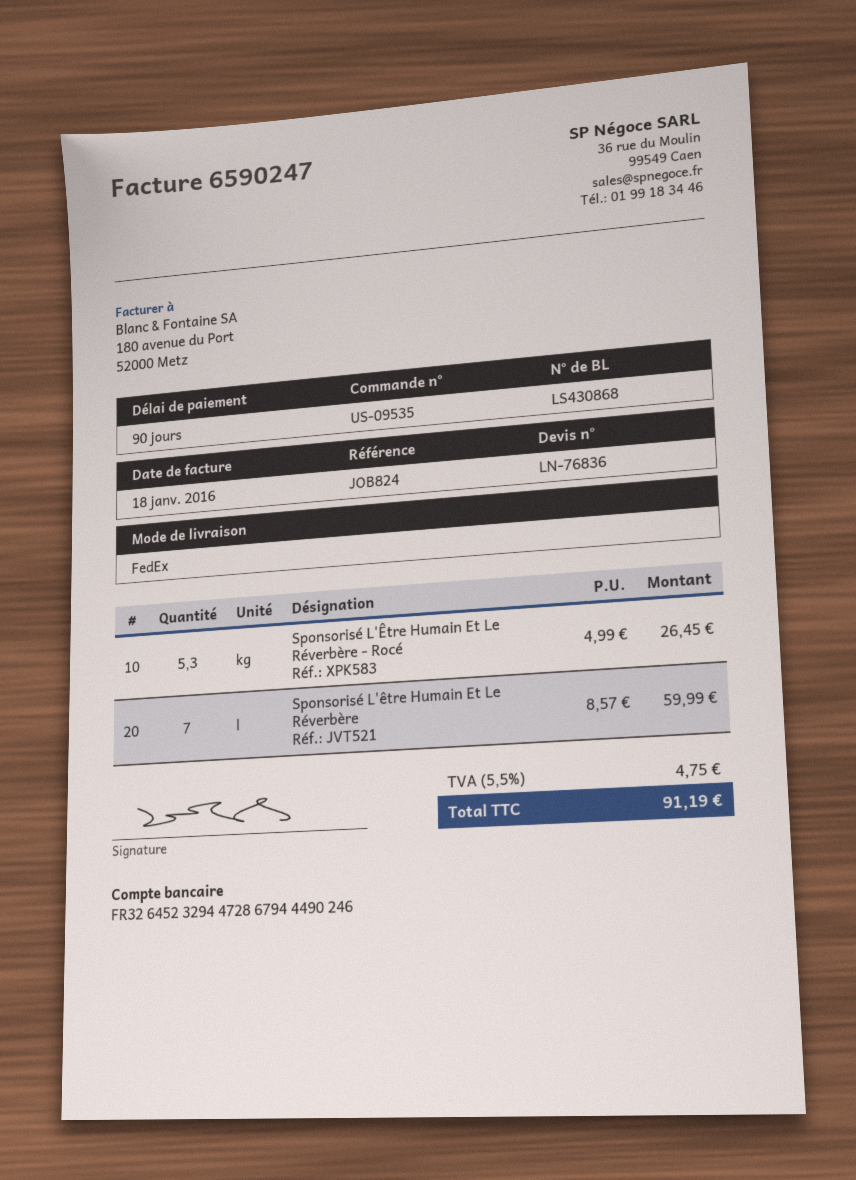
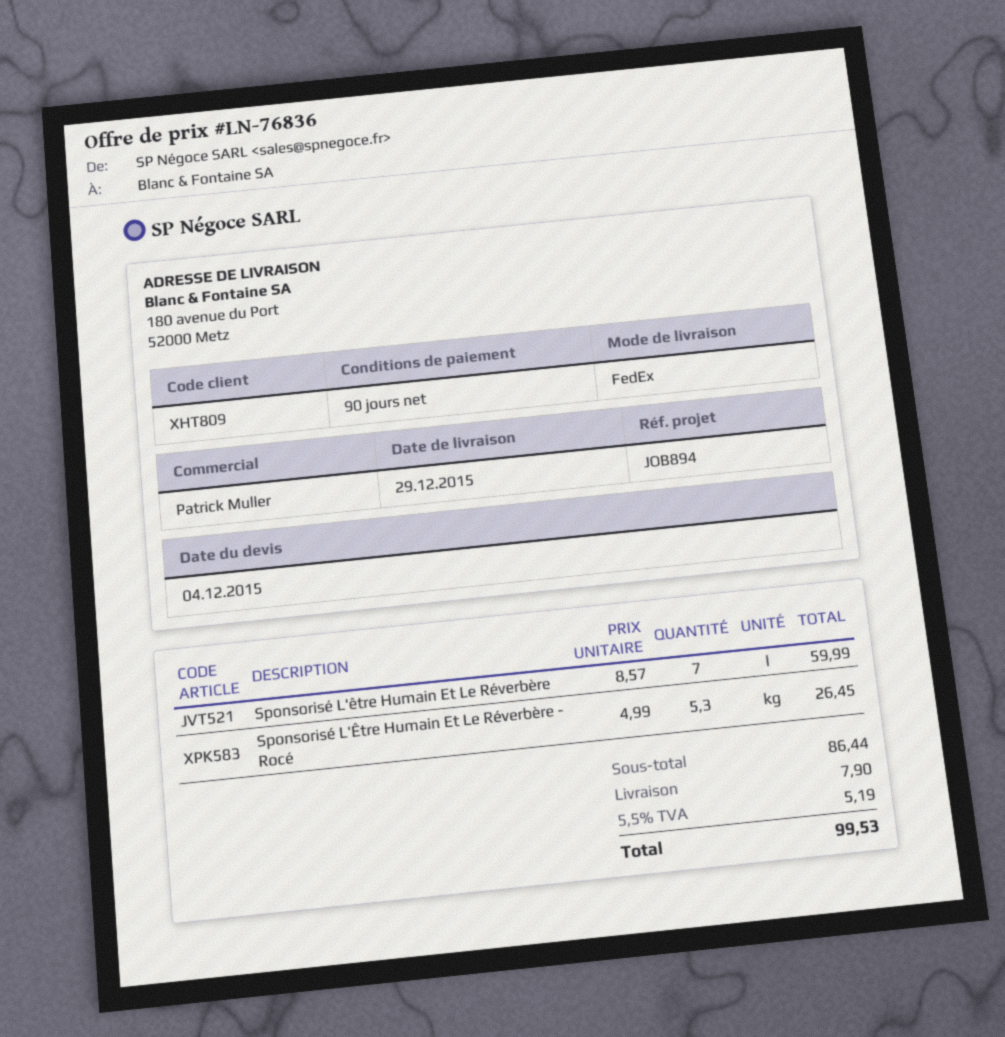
reference: JOB824 -> JOB894
shipping: none -> 7.90
tax: 5.5% = 4.75 -> 5.5% = 5.19
total: 91.19 -> 99.53

